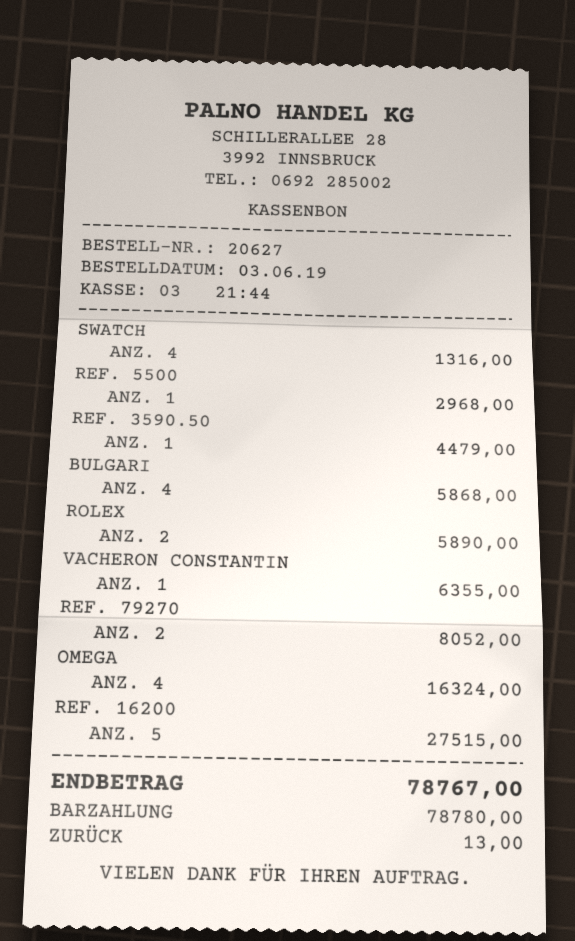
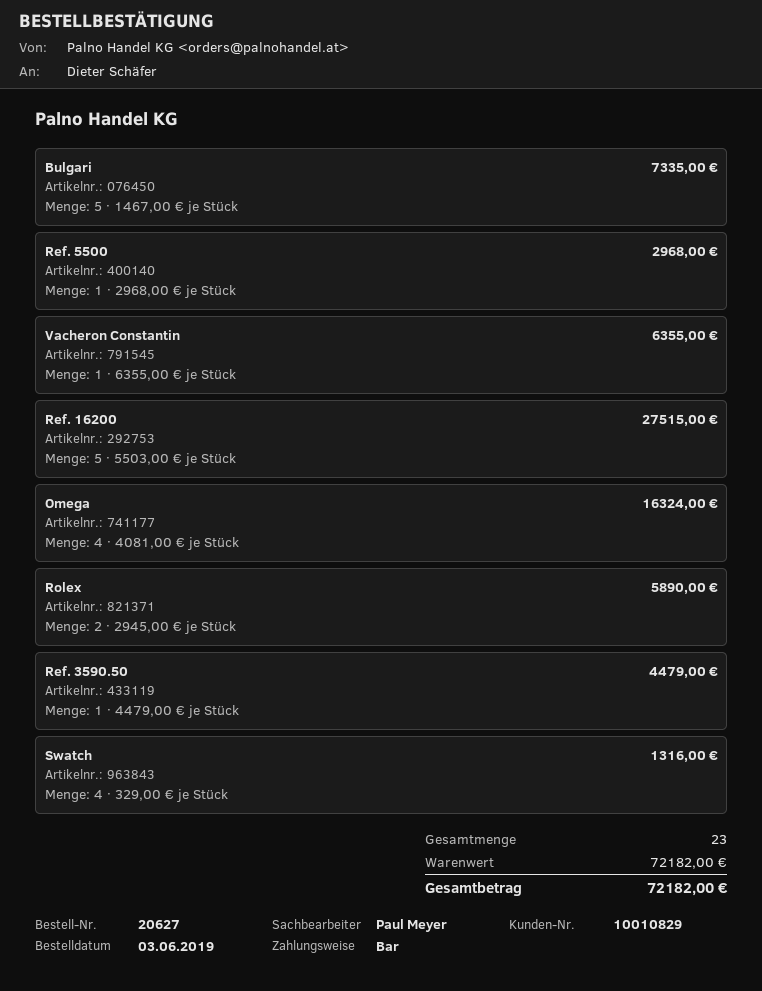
BULGARI: 4 for 5868.00 -> 5 for 7335.00
REF. 79270: 2 for 8052.00 -> none
total: 78767.00 -> 72182.00

